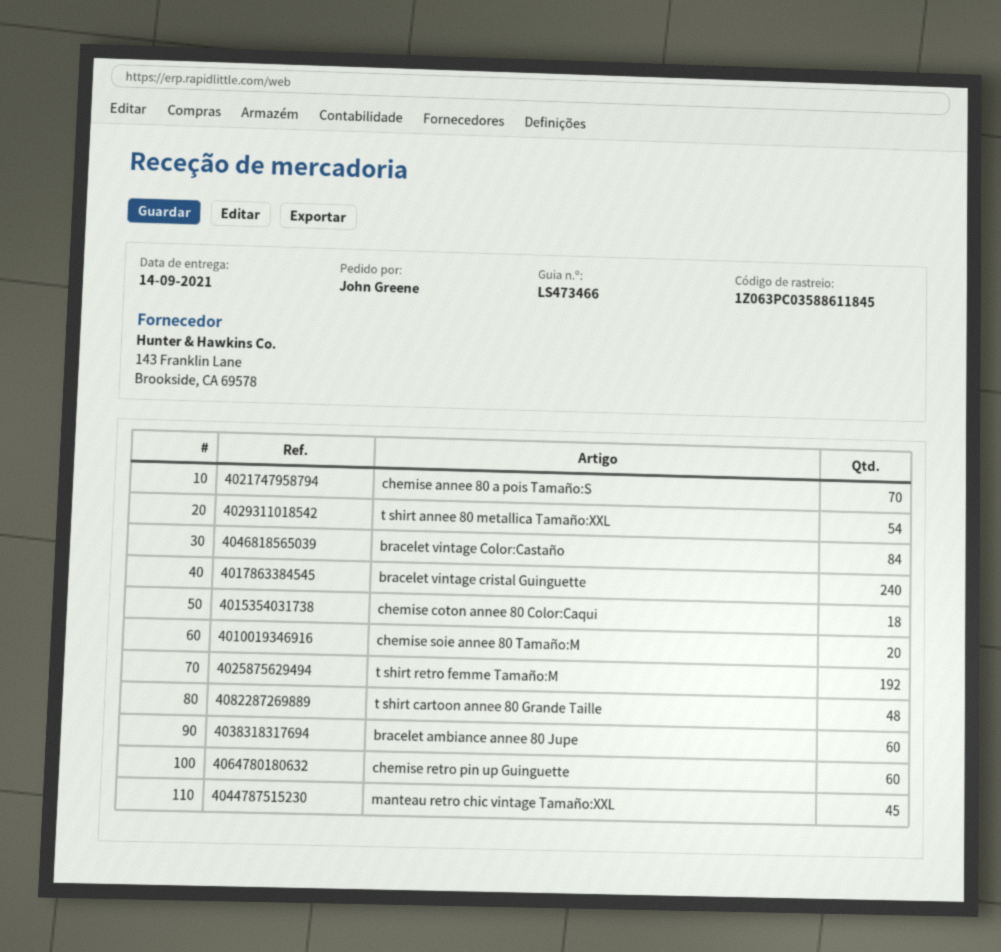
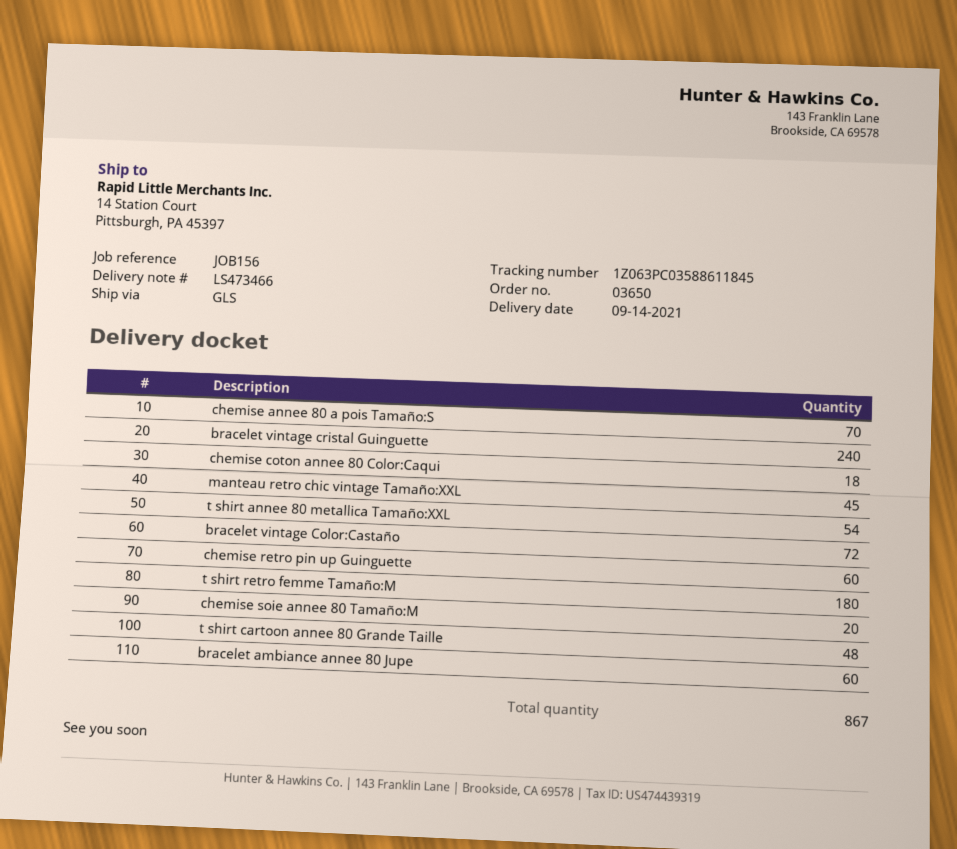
bracelet vintage Color:Castaño: 84 -> 72
t shirt retro femme Tamaño:M: 192 -> 180

